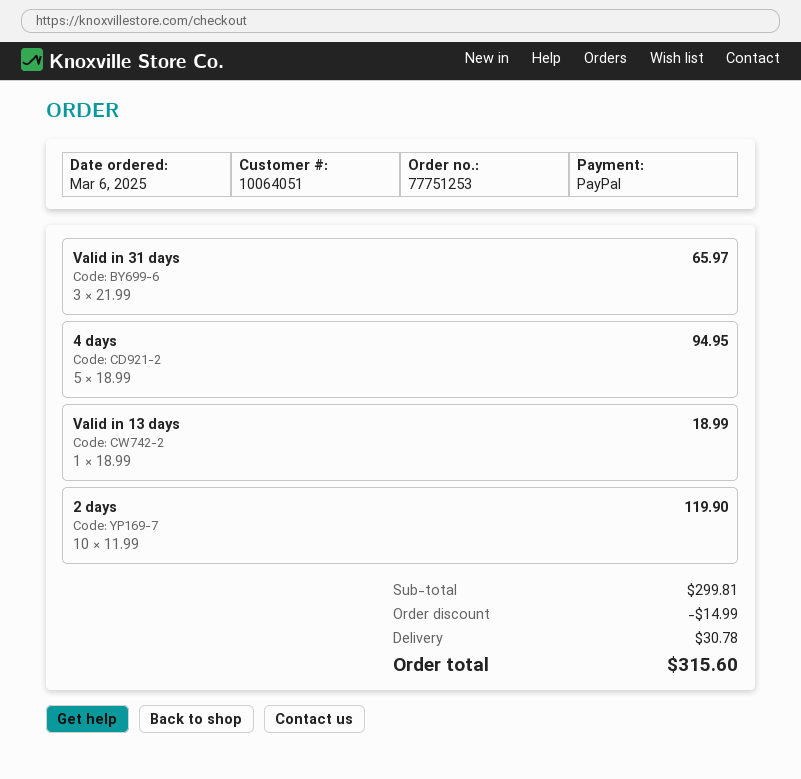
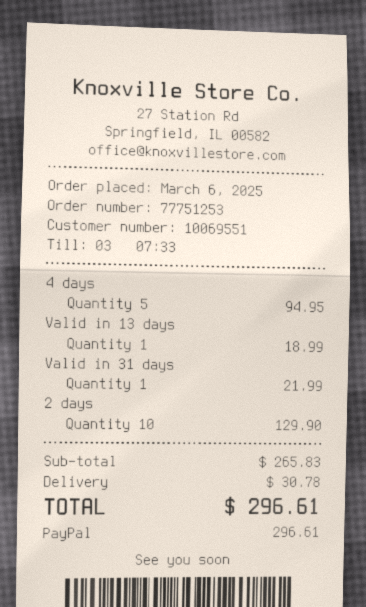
customer number: 10064051 -> 10069551
Valid in 31 days: 3 for 65.97 -> 1 for 21.99
2 days: 10 for 119.90 -> 10 for 129.90
subtotal: 299.81 -> 265.83
discount: 14.99 -> none
total: 315.60 -> 296.61

